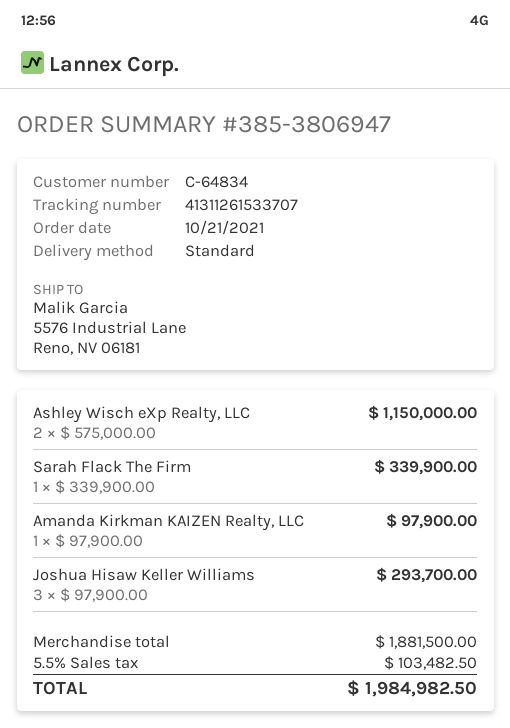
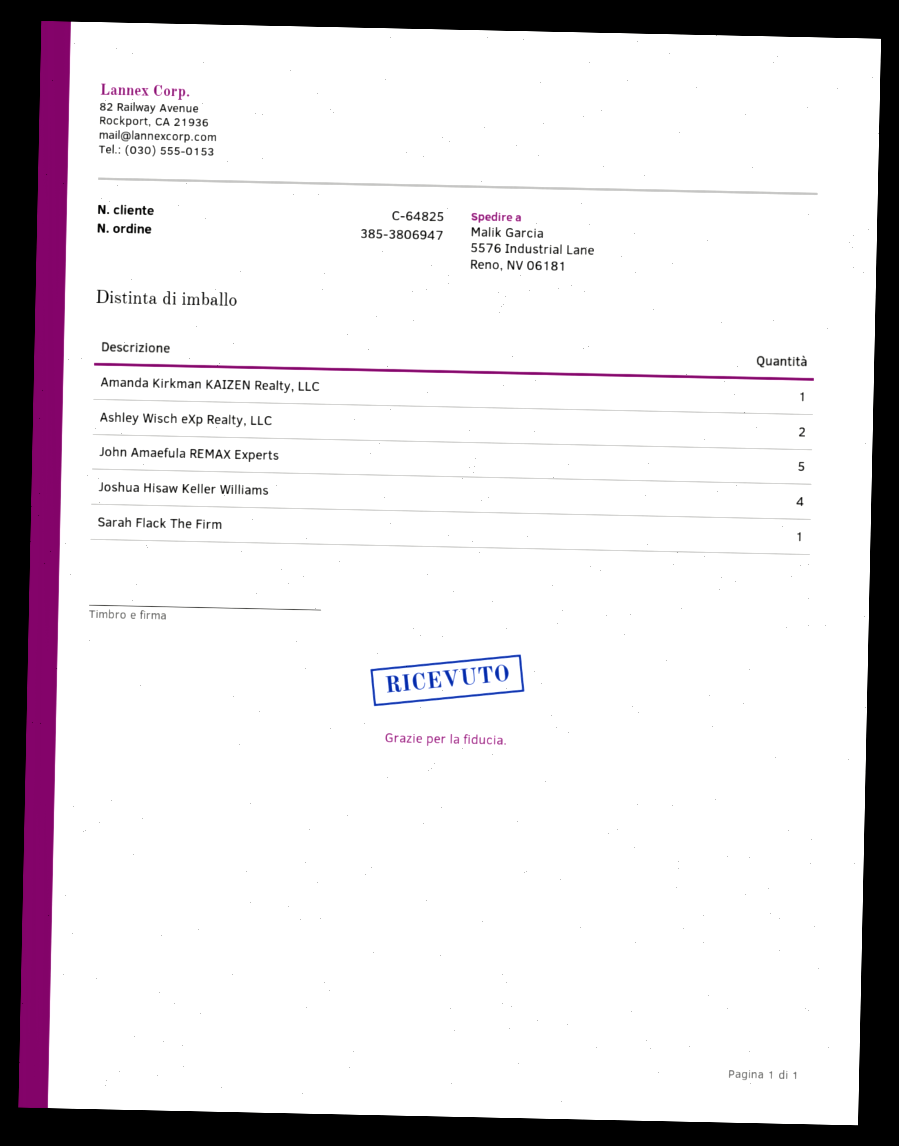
customer number: C-64834 -> C-64825
Joshua Hisaw Keller Williams: 3 -> 4
John Amaefula REMAX Experts: none -> 5

